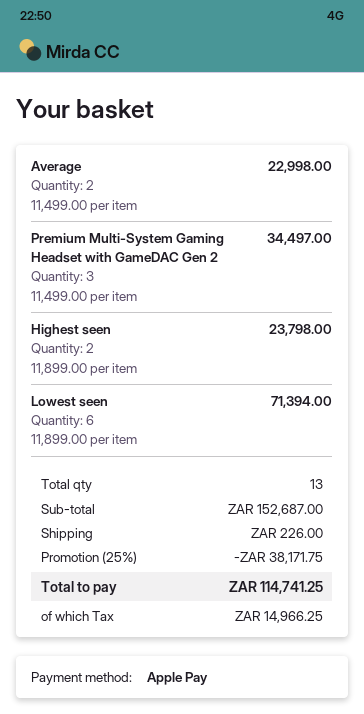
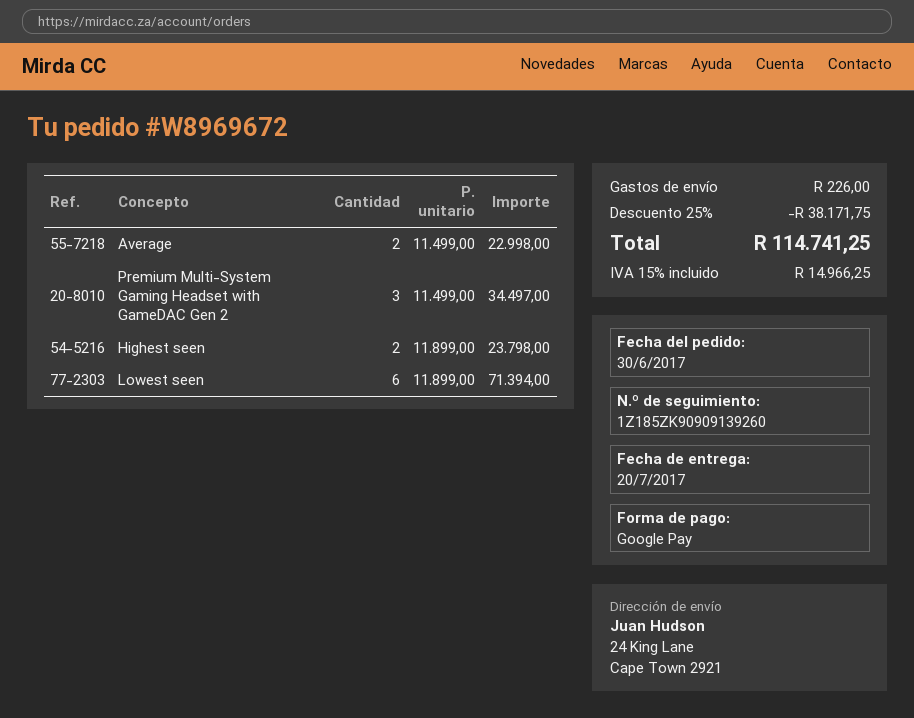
payment method: Apple Pay -> Google Pay

